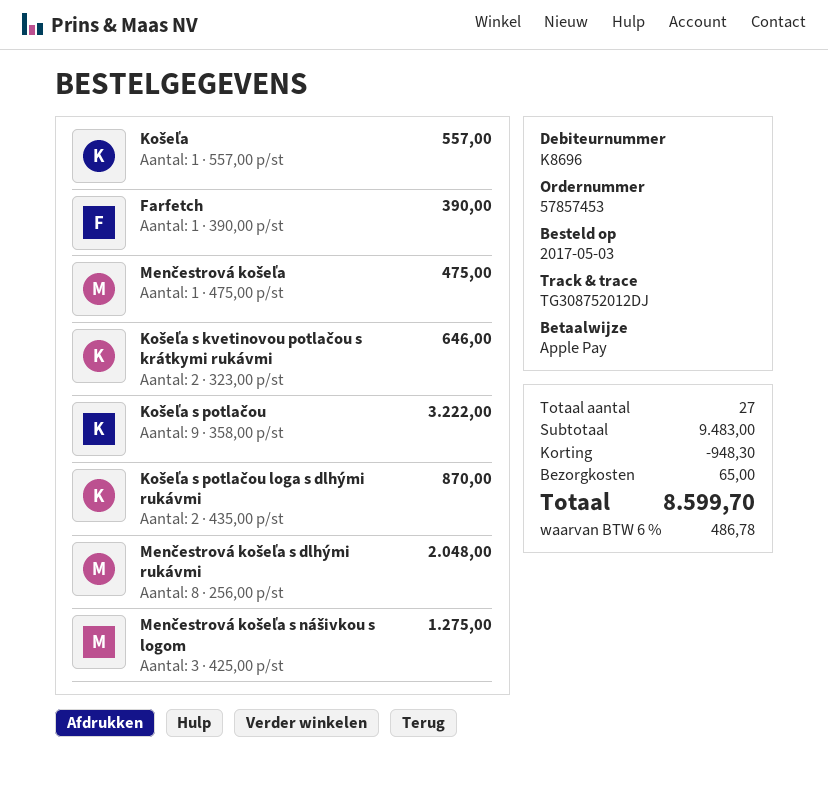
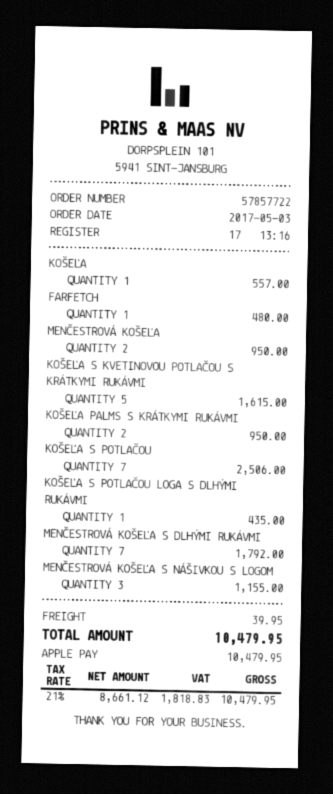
order number: 57857453 -> 57857722
Farfetch: 1 for 390.00 -> 1 for 480.00
Menčestrová košeľa: 1 for 475.00 -> 2 for 950.00
Košeľa s kvetinovou potlačou s krátkymi rukávmi: 2 for 646.00 -> 5 for 1615.00
Košeľa s potlačou: 9 for 3222.00 -> 7 for 2506.00
Košeľa s potlačou loga s dlhými rukávmi: 2 for 870.00 -> 1 for 435.00
Menčestrová košeľa s dlhými rukávmi: 8 for 2048.00 -> 7 for 1792.00
Menčestrová košeľa s nášivkou s logom: 3 for 1275.00 -> 3 for 1155.00
KOŠEĽA PALMS S KRÁTKYMI RUKÁVMI: none -> 2 for 950.00
discount: 948.30 -> none
shipping: 65.00 -> 39.95
tax: 6% = 486.78 -> 21% = 1818.83
total: 8599.70 -> 10479.95

